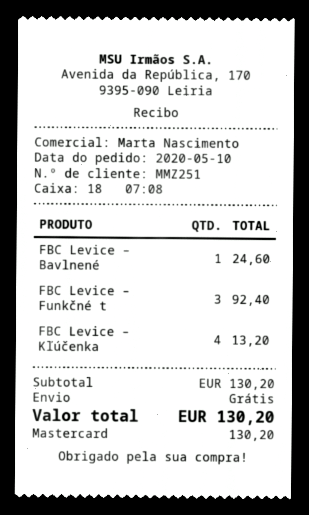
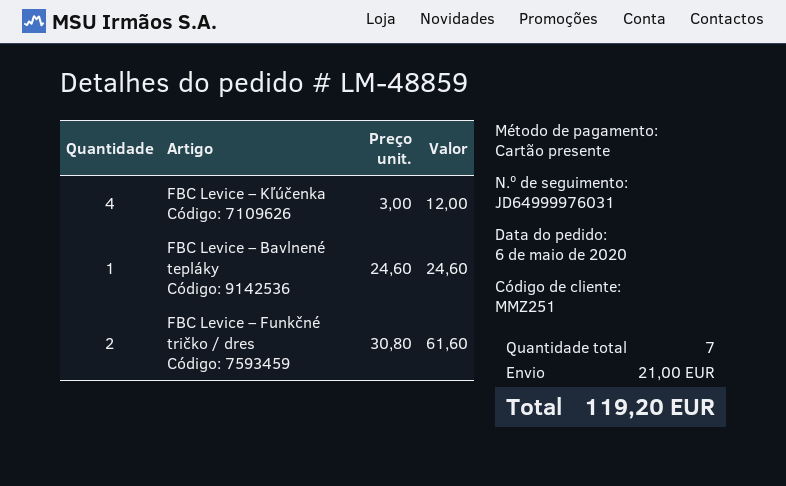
order date: 2020-05-10 -> 2020-05-06
payment method: Mastercard -> gift card
FBC Levice – Funkčné t: 3 for 92.40 -> 2 for 61.60
FBC Levice – Kľúčenka: 4 for 13.20 -> 4 for 12.00
shipping: 0.00 -> 21.00
total: 130.20 -> 119.20

